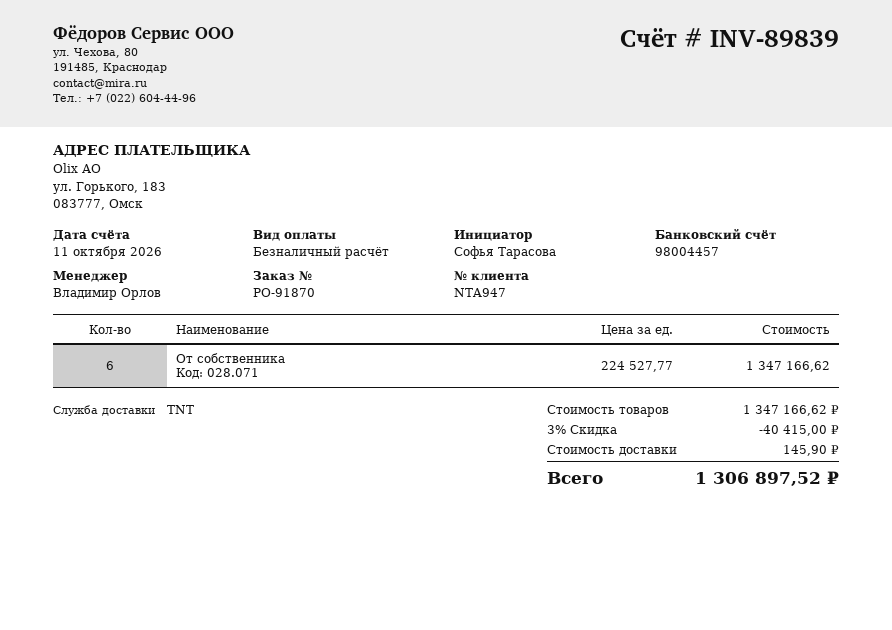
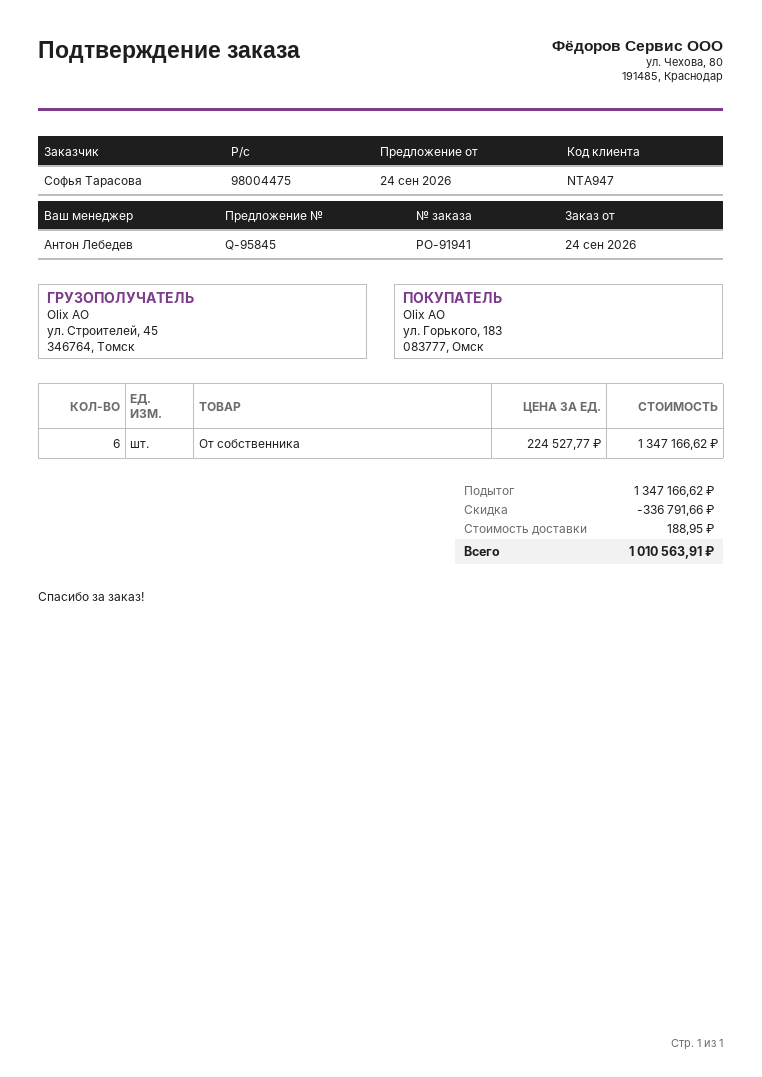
order number: PO-91870 -> PO-91941
sales rep: Владимир Орлов -> Антон Лебедев
bank account: 98004457 -> 98004475
discount: 40415.00 -> 336791.66
shipping: 145.90 -> 188.95
total: 1306897.52 -> 1010563.91

